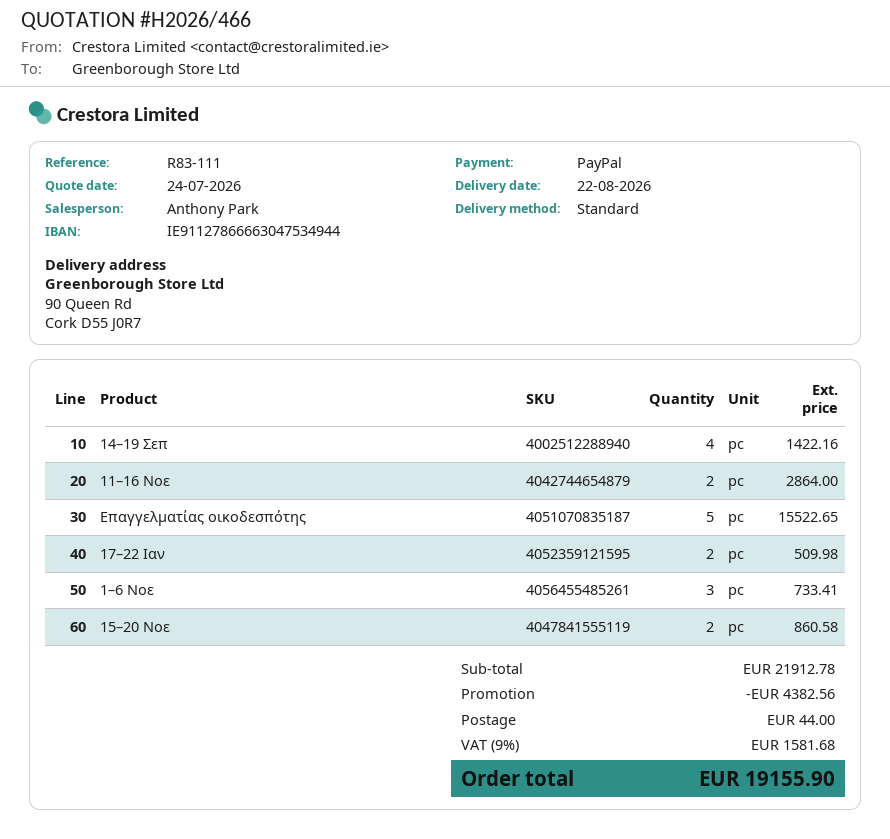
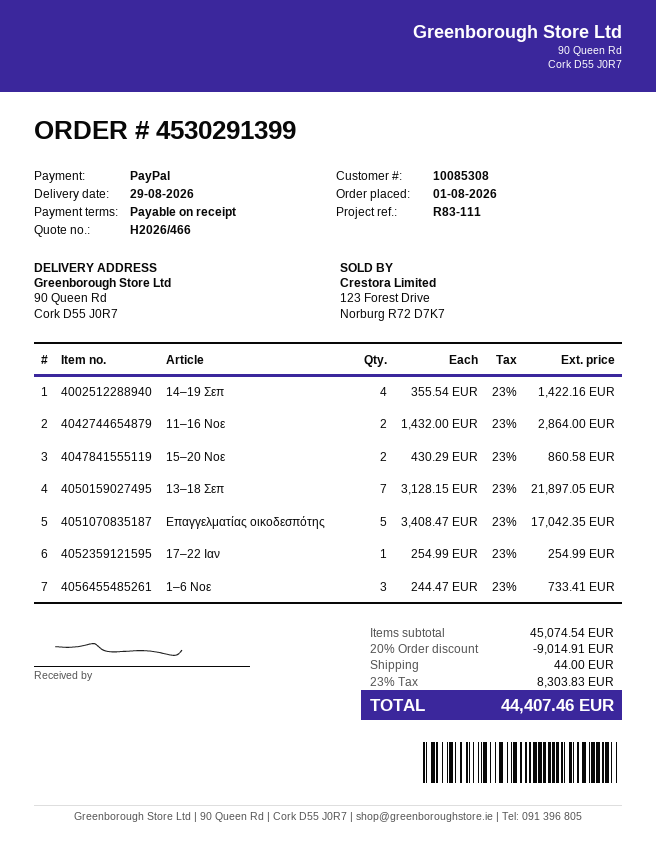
delivery date: 2026-08-22 -> 2026-08-29
Επαγγελματίας οικοδεσπότης: 5 for 15522.65 -> 5 for 17042.35
17–22 Ιαν: 2 for 509.98 -> 1 for 254.99
13–18 Σεπ: none -> 7 for 21897.05
subtotal: 21912.78 -> 45074.54
discount: 4382.56 -> 9014.91
tax: 9% = 1581.68 -> 23% = 8303.83
total: 19155.90 -> 44407.46

